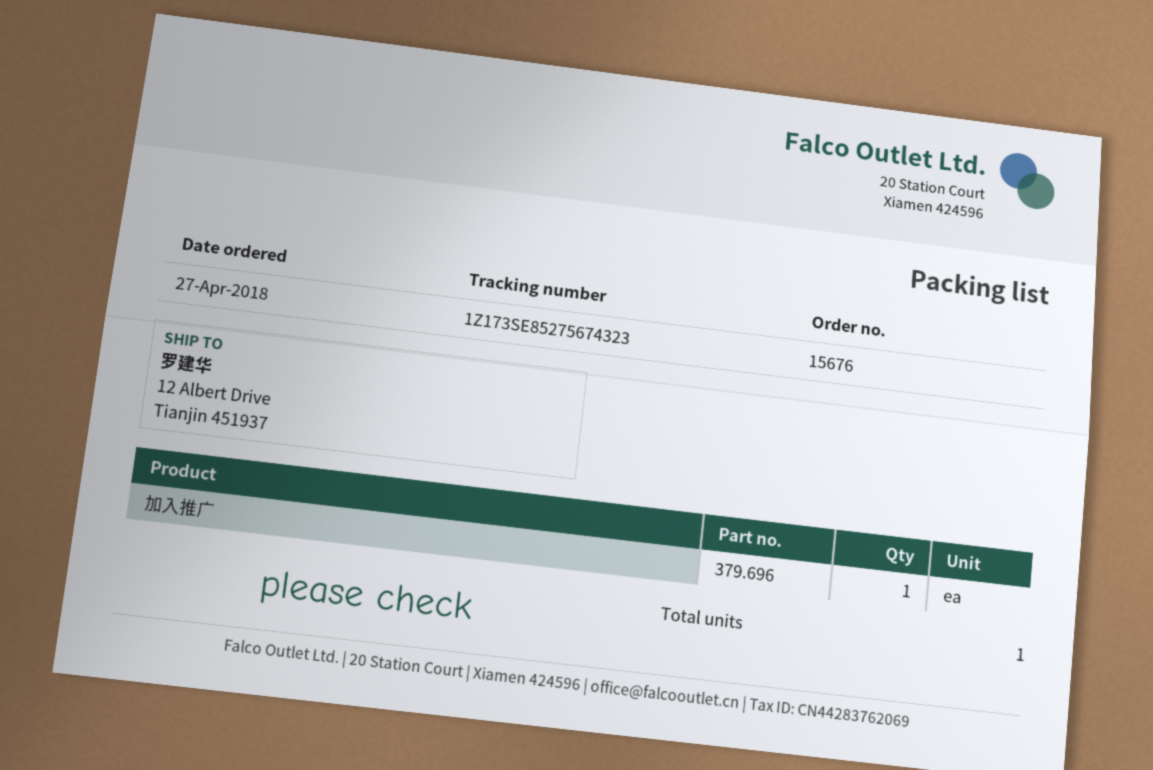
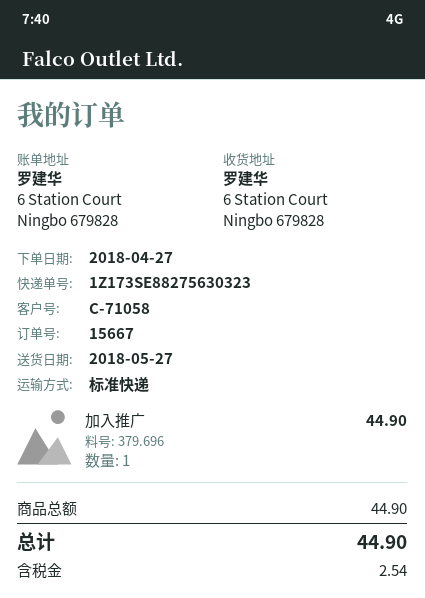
order number: 15676 -> 15667
tracking number: 1Z173SE85275674323 -> 1Z173SE88275630323
ship to: 12 Albert Drive, Tianjin 451937 -> 6 Station Court, Ningbo 679828

